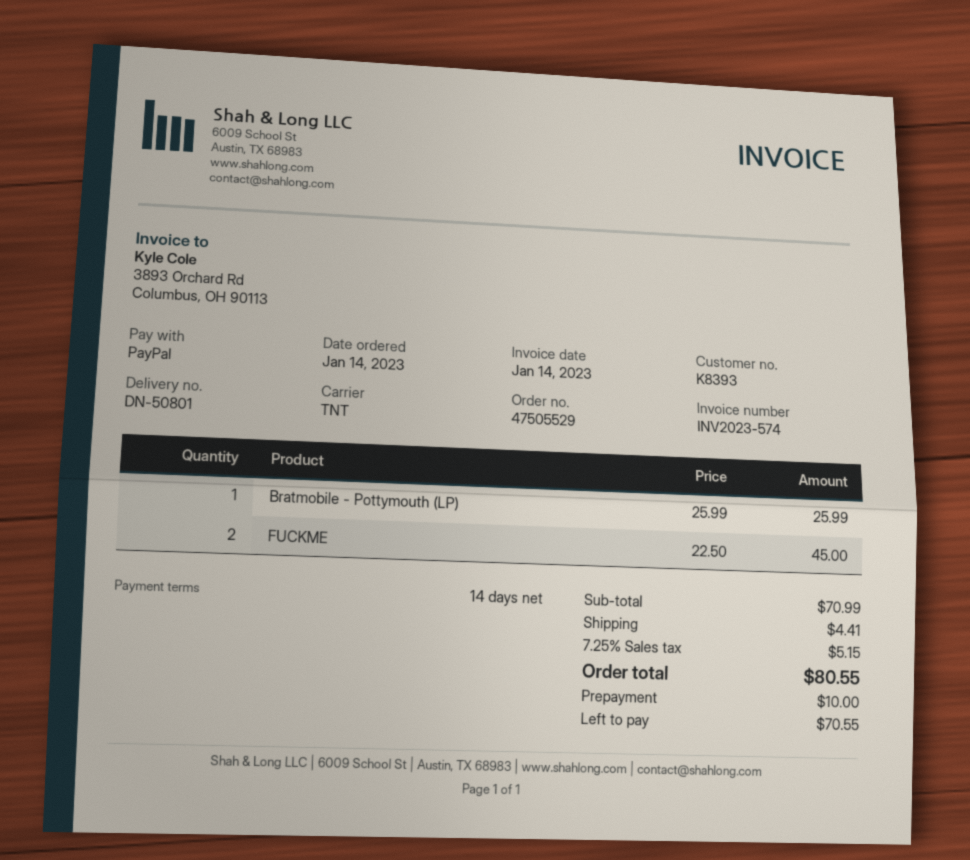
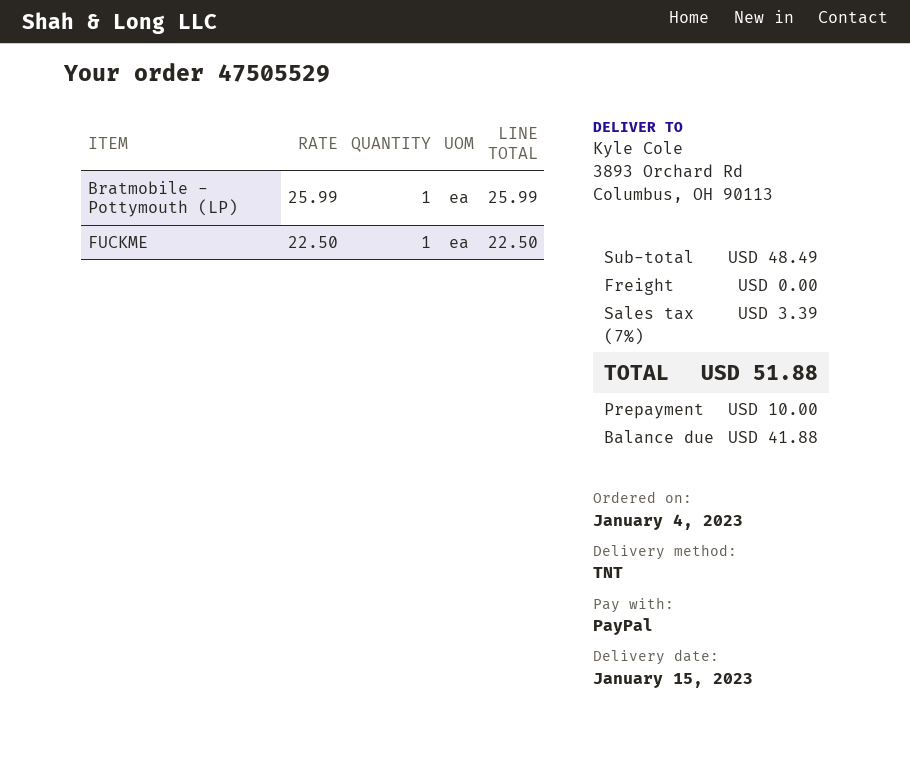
order date: 2023-01-14 -> 2023-01-04
FUCKME: 2 x 22.50 = 45.00 -> 1 x 22.50 = 22.50
subtotal: 70.99 -> 48.49
shipping: 4.41 -> 0.00
tax: 7.25% = 5.15 -> 7% = 3.39
total: 80.55 -> 51.88
balance: 70.55 -> 41.88

